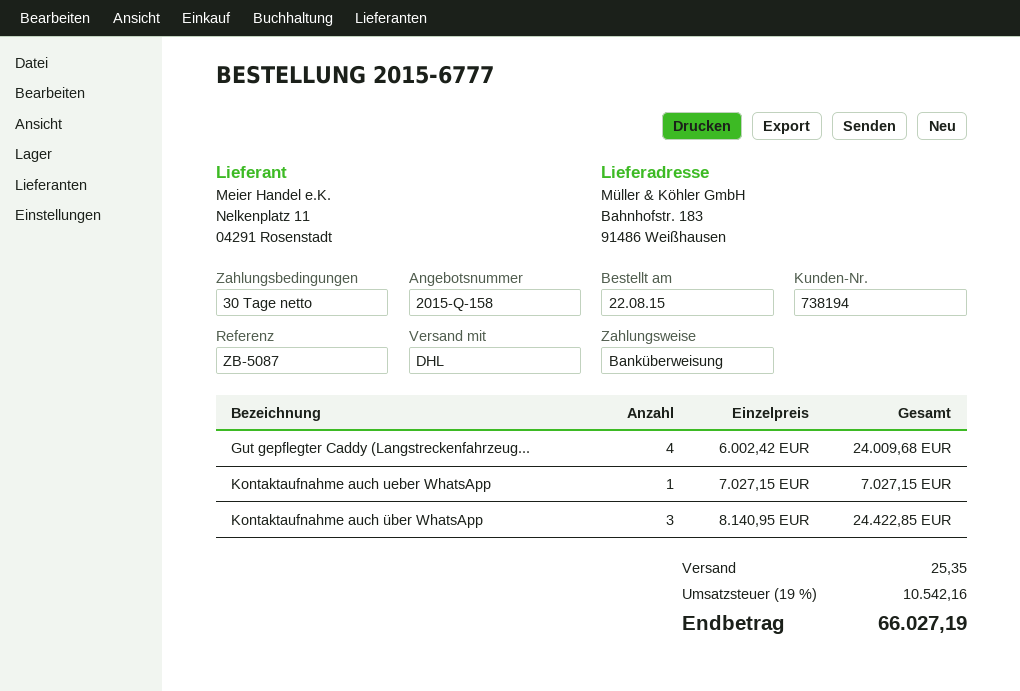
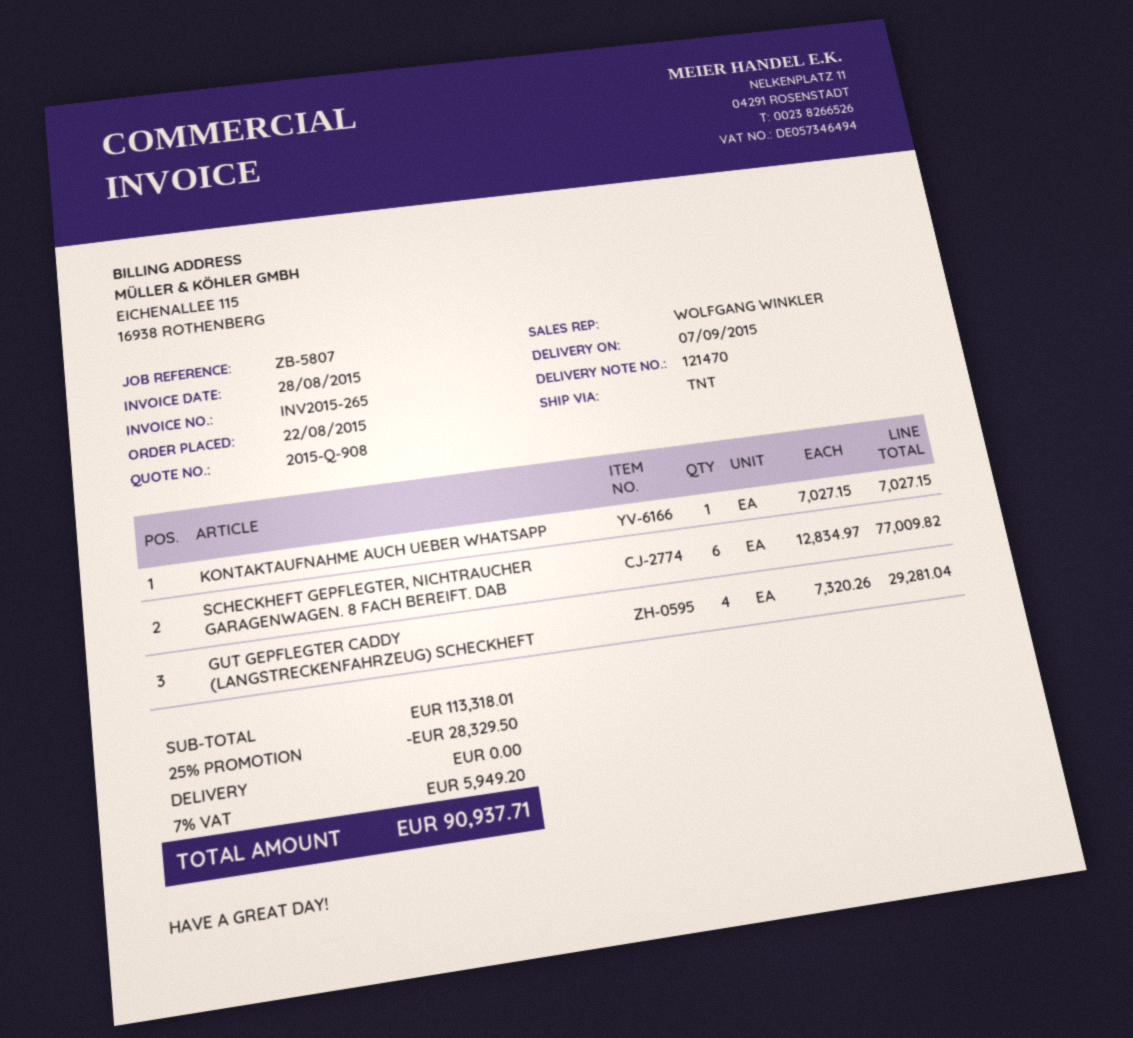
quote number: 2015-Q-158 -> 2015-Q-908
reference: ZB-5087 -> ZB-5807
shipping method: DHL -> TNT
Gut gepflegter Caddy (Langstreckenfahrzeug...: 4 x 6002.42 = 24009.68 -> 4 x 7320.26 = 29281.04
Kontaktaufnahme auch über WhatsApp: 3 x 8140.95 = 24422.85 -> none
SCHECKHEFT GEPFLEGTER, NICHTRAUCHER GARAGENWAGEN. 8 FACH BEREIFT. DAB: none -> 6 x 12834.97 = 77009.82
discount: none -> 25% = 28329.50
shipping: 25.35 -> 0.00
tax: 19% = 10542.16 -> 7% = 5949.20
total: 66027.19 -> 90937.71

